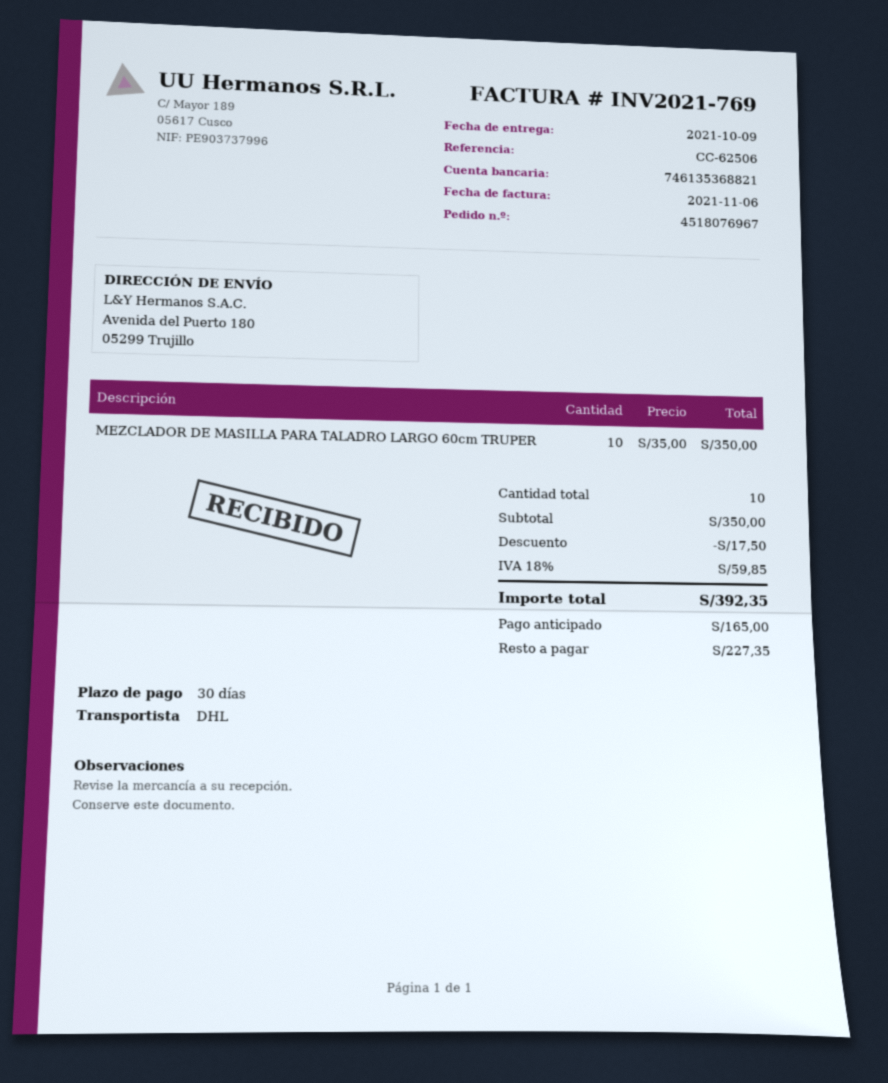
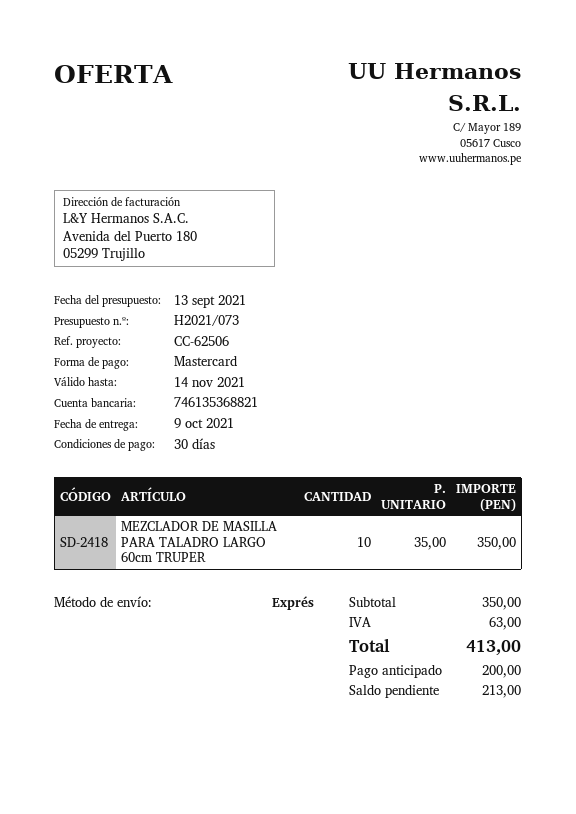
shipping method: DHL -> express
discount: 17.50 -> none
tax: 59.85 -> 63.00
total: 392.35 -> 413.00
deposit: 165.00 -> 200.00
balance: 227.35 -> 213.00

